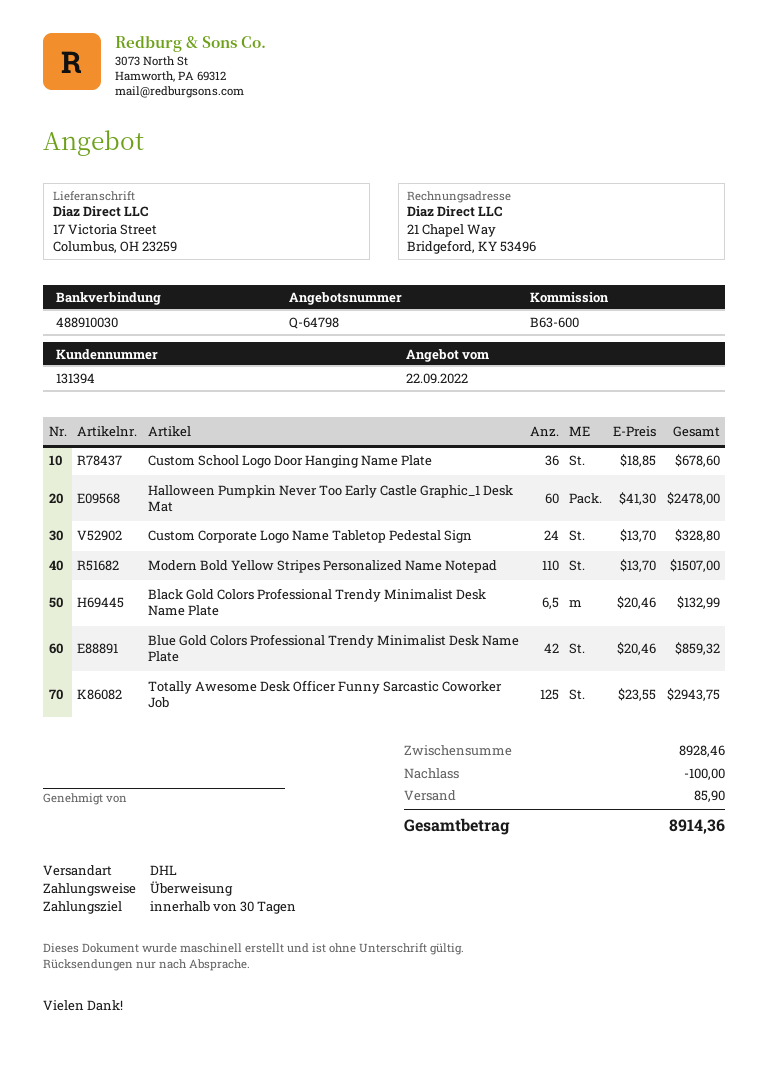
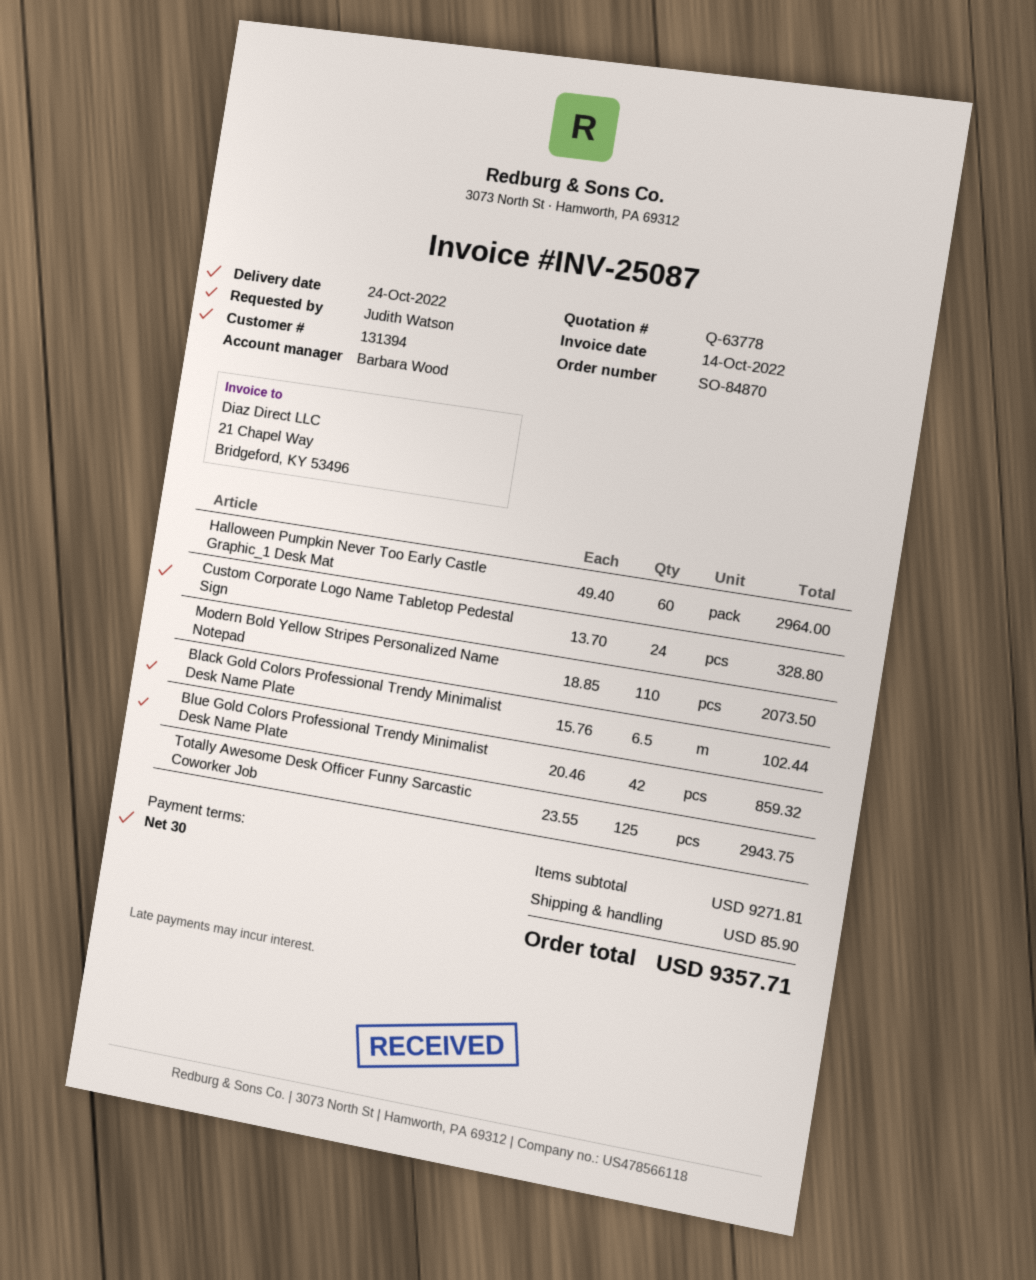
quote number: Q-64798 -> Q-63778
Custom School Logo Door Hanging Name Plate: 36 x 18.85 = 678.60 -> none
Halloween Pumpkin Never Too Early Castle Graphic_1 Desk Mat: 60 x 41.30 = 2478.00 -> 60 x 49.40 = 2964.00
Modern Bold Yellow Stripes Personalized Name Notepad: 110 x 13.70 = 1507.00 -> 110 x 18.85 = 2073.50
Black Gold Colors Professional Trendy Minimalist Desk Name Plate: 6.5 x 20.46 = 132.99 -> 6.5 x 15.76 = 102.44
subtotal: 8928.46 -> 9271.81
discount: 100.00 -> none
total: 8914.36 -> 9357.71

